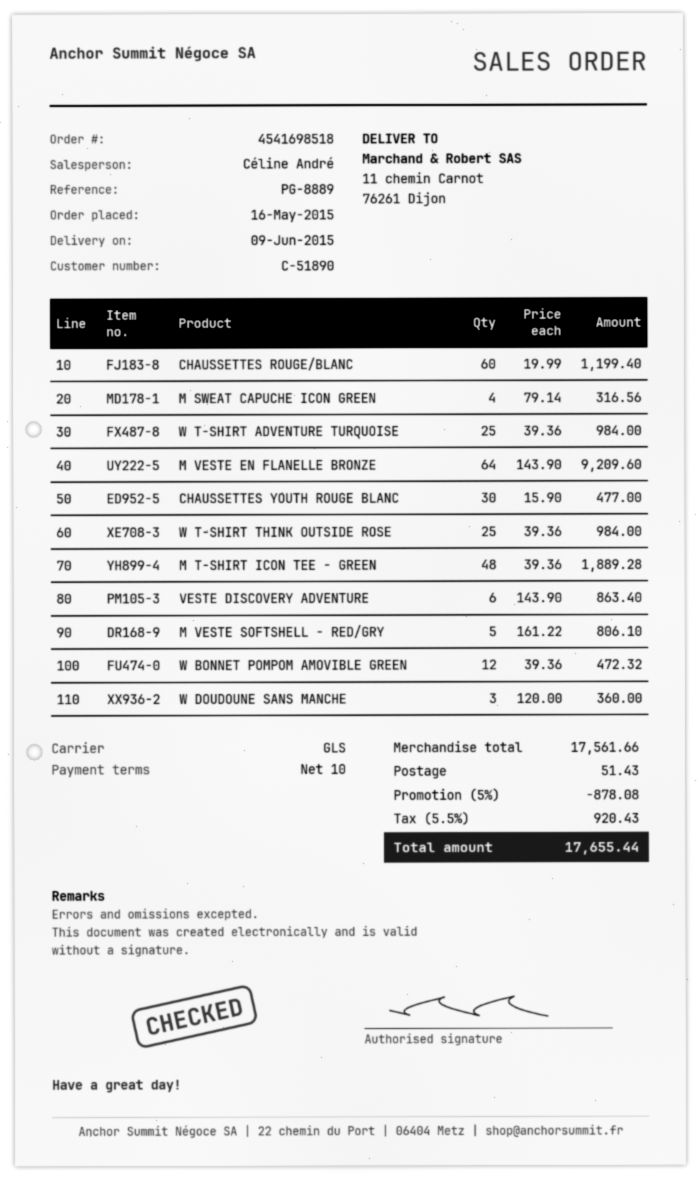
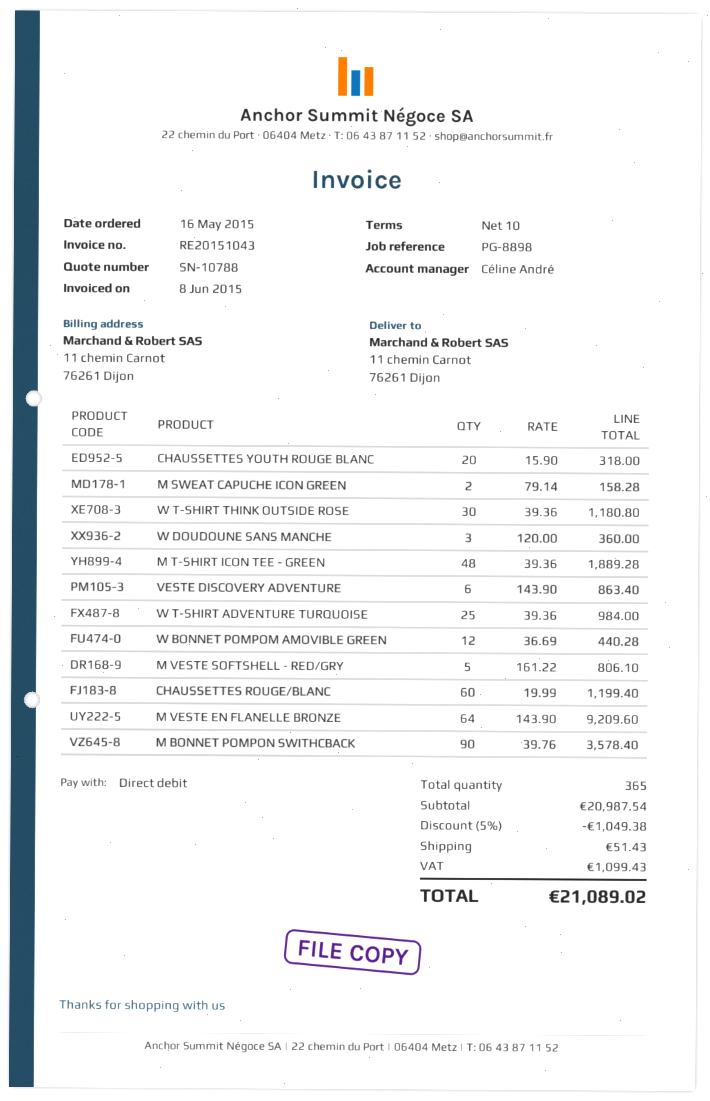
reference: PG-8889 -> PG-8898
M SWEAT CAPUCHE ICON GREEN: 4 x 79.14 = 316.56 -> 2 x 79.14 = 158.28
CHAUSSETTES YOUTH ROUGE BLANC: 30 x 15.90 = 477.00 -> 20 x 15.90 = 318.00
W T-SHIRT THINK OUTSIDE ROSE: 25 x 39.36 = 984.00 -> 30 x 39.36 = 1180.80
W BONNET POMPOM AMOVIBLE GREEN: 12 x 39.36 = 472.32 -> 12 x 36.69 = 440.28
M BONNET POMPON SWITHCBACK: none -> 90 x 39.76 = 3578.40
subtotal: 17561.66 -> 20987.54
discount: 5% = 878.08 -> 5% = 1049.38
tax: 920.43 -> 1099.43
total: 17655.44 -> 21089.02

